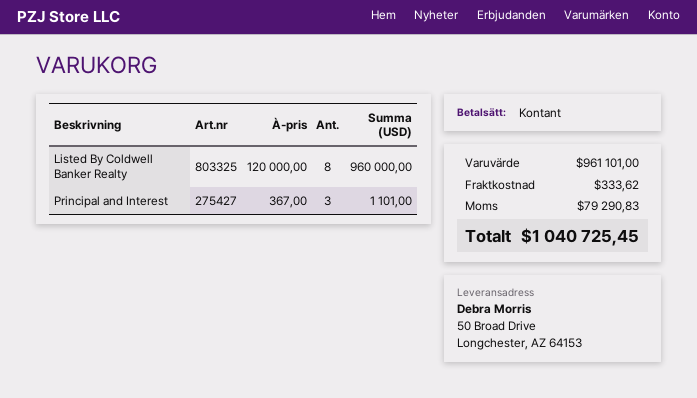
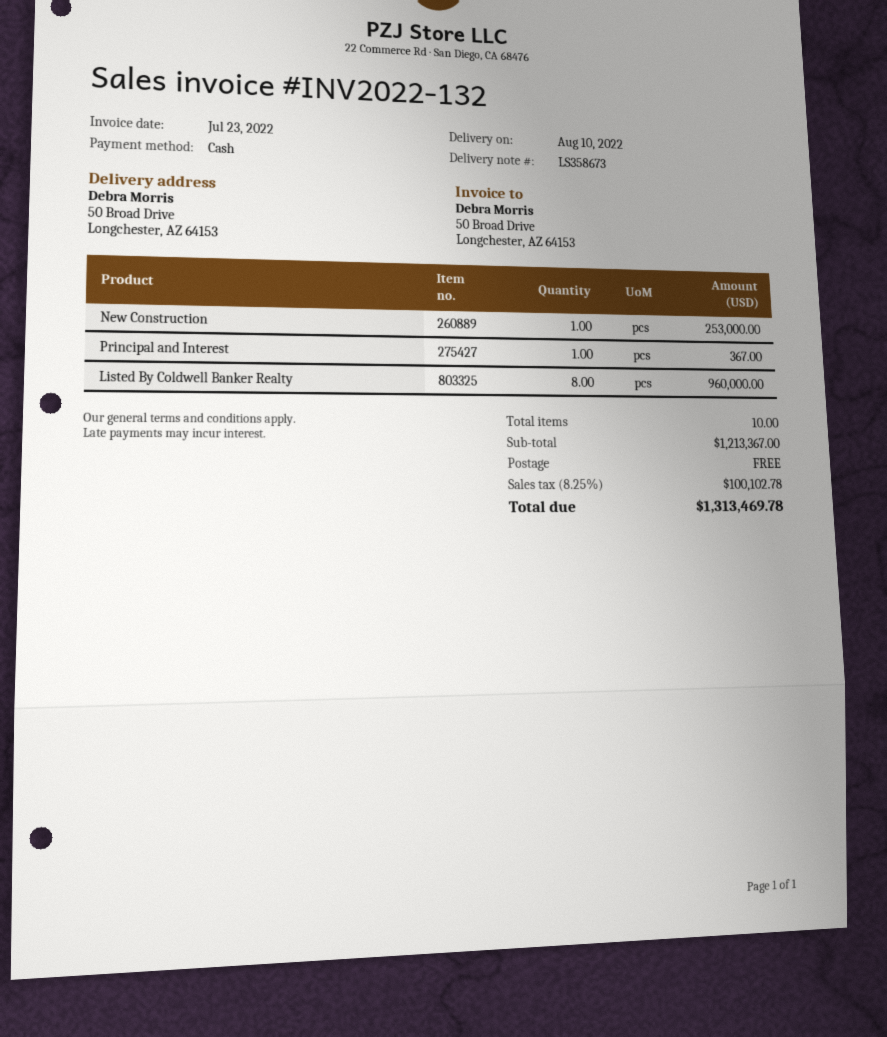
Principal and Interest: 3 for 1101.00 -> 1 for 367.00
New Construction: none -> 1 for 253000.00
subtotal: 961101.00 -> 1213367.00
shipping: 333.62 -> 0.00
tax: 79290.83 -> 100102.78
total: 1040725.45 -> 1313469.78

